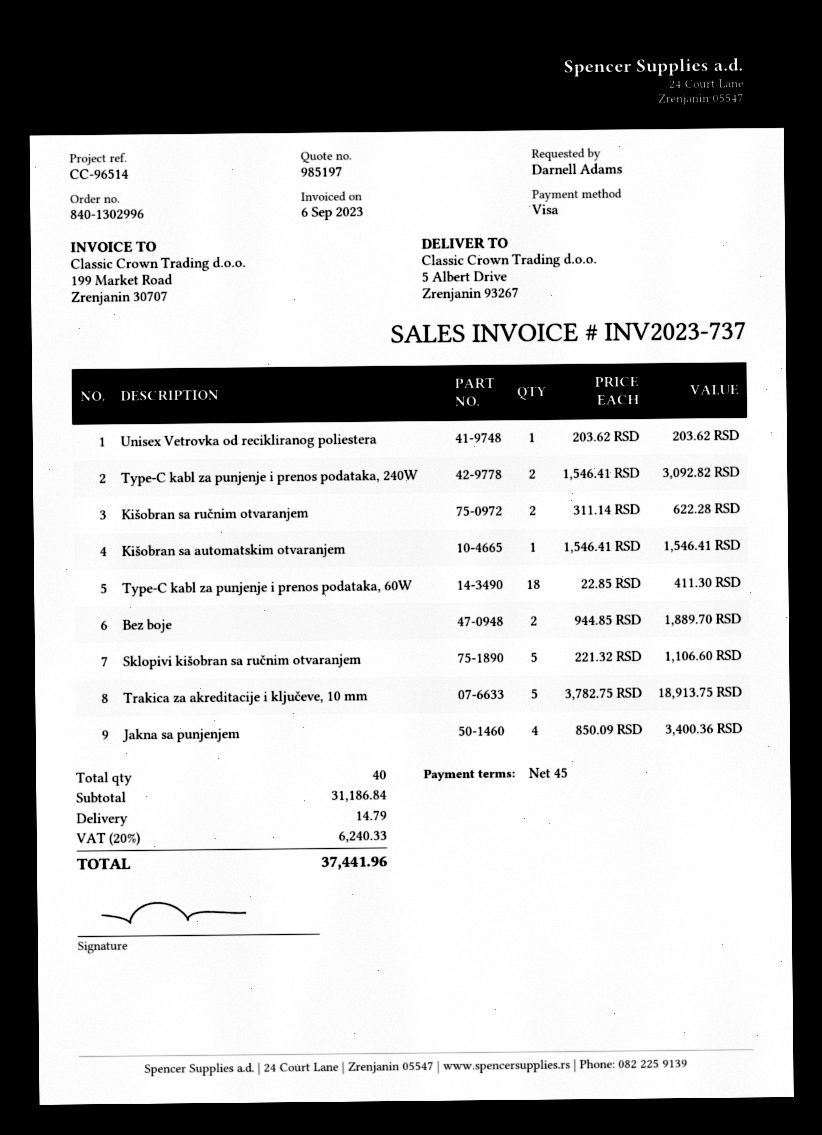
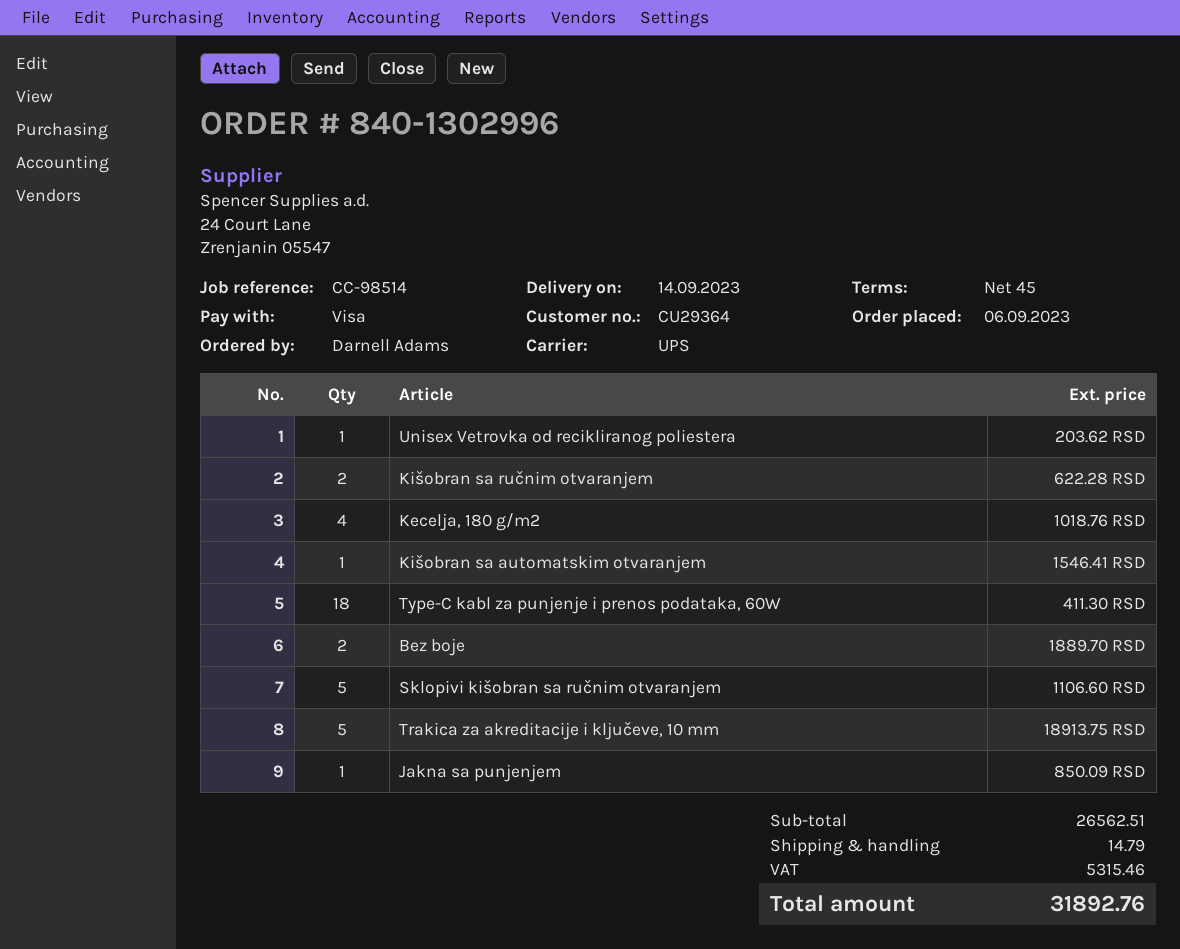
reference: CC-96514 -> CC-98514
Type-C kabl za punjenje i prenos podataka, 240W: 2 for 3092.82 -> none
Jakna sa punjenjem: 4 for 3400.36 -> 1 for 850.09
Kecelja, 180 g/m2: none -> 4 for 1018.76
subtotal: 31186.84 -> 26562.51
tax: 6240.33 -> 5315.46
total: 37441.96 -> 31892.76

